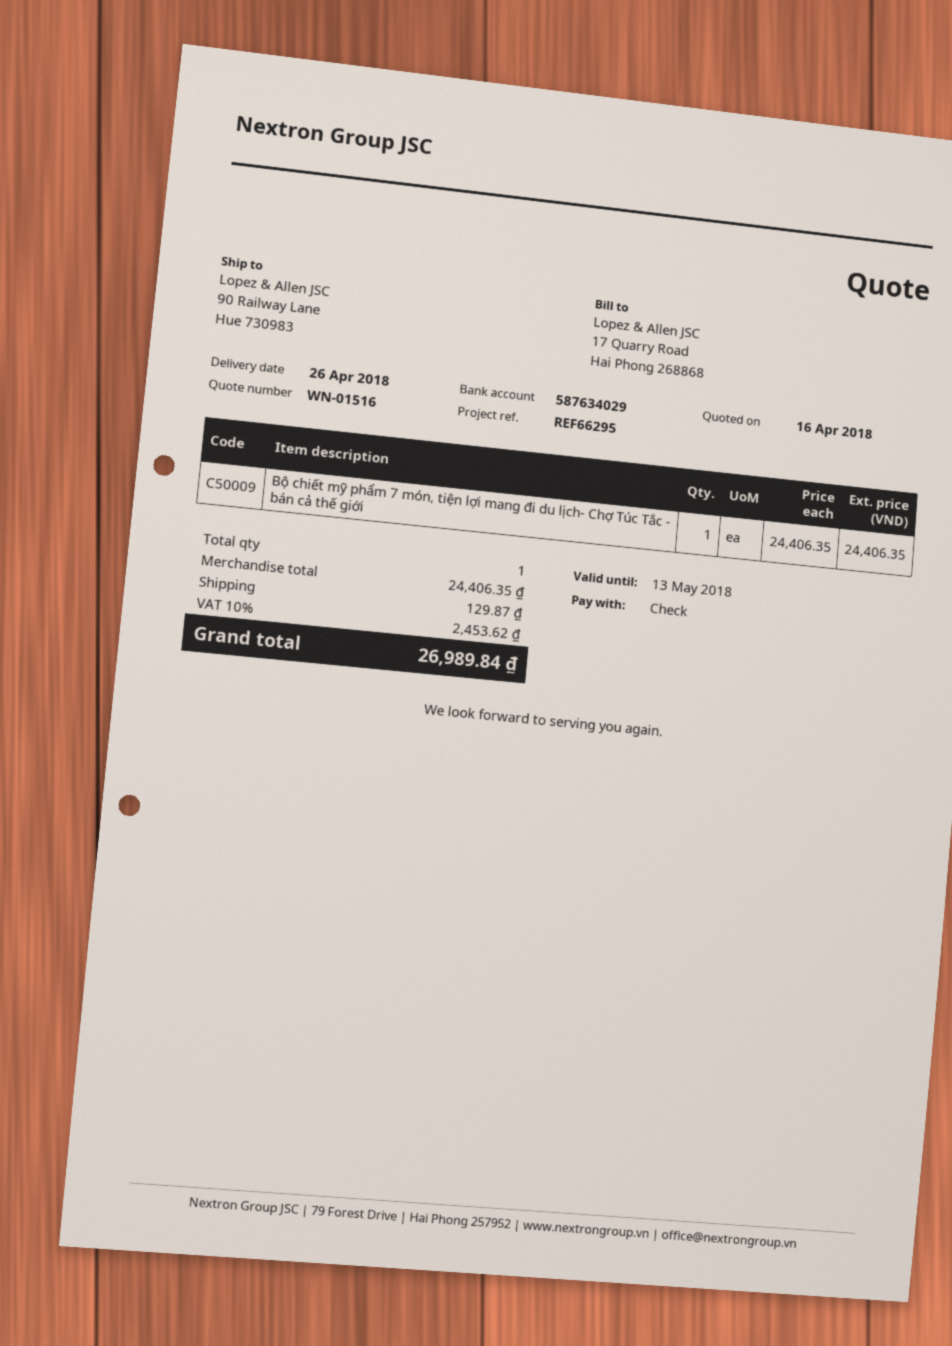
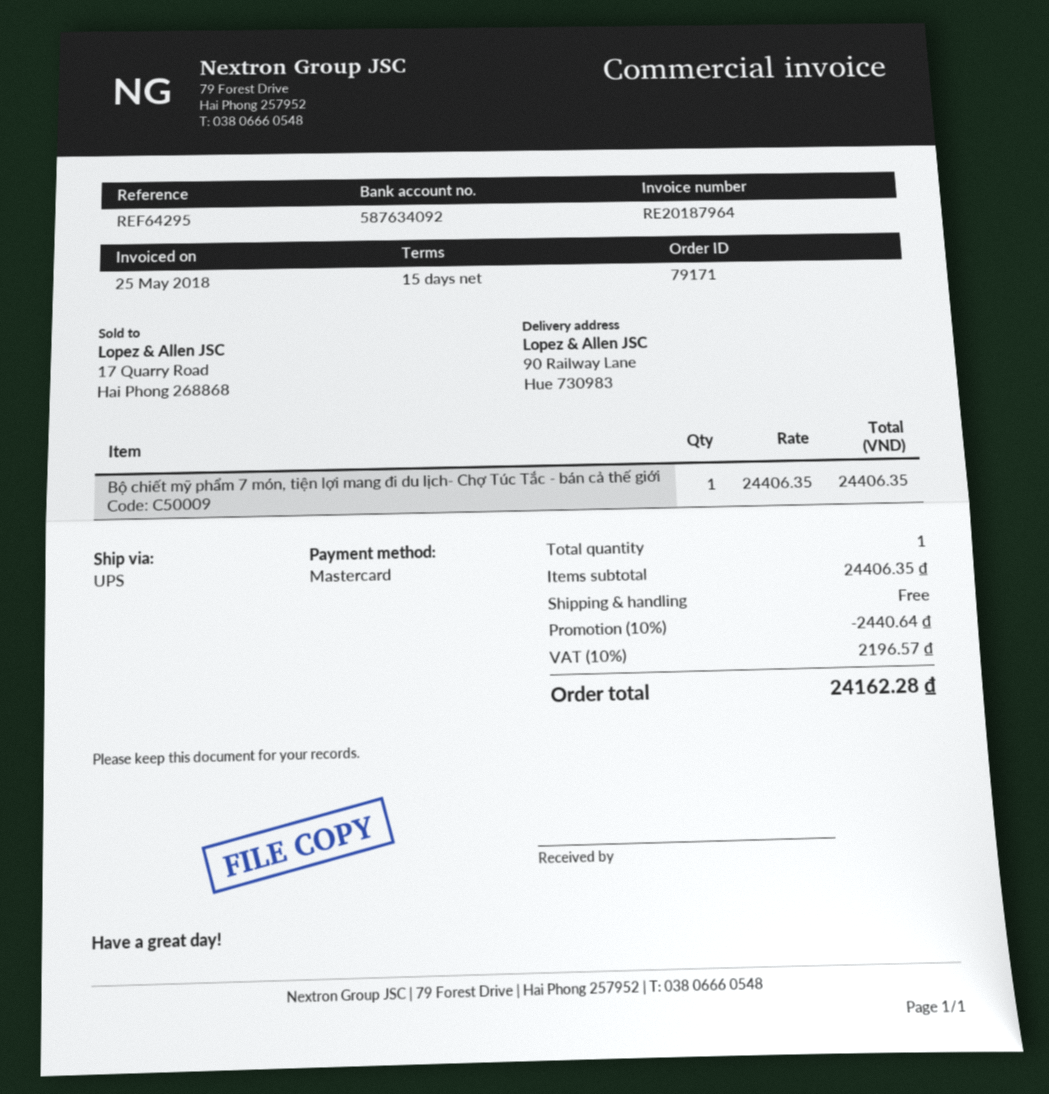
reference: REF66295 -> REF64295
payment method: cheque -> Mastercard
bank account: 587634029 -> 587634092
discount: none -> 10% = 2440.64
shipping: 129.87 -> 0.00
tax: 10% = 2453.62 -> 10% = 2196.57
total: 26989.84 -> 24162.28

